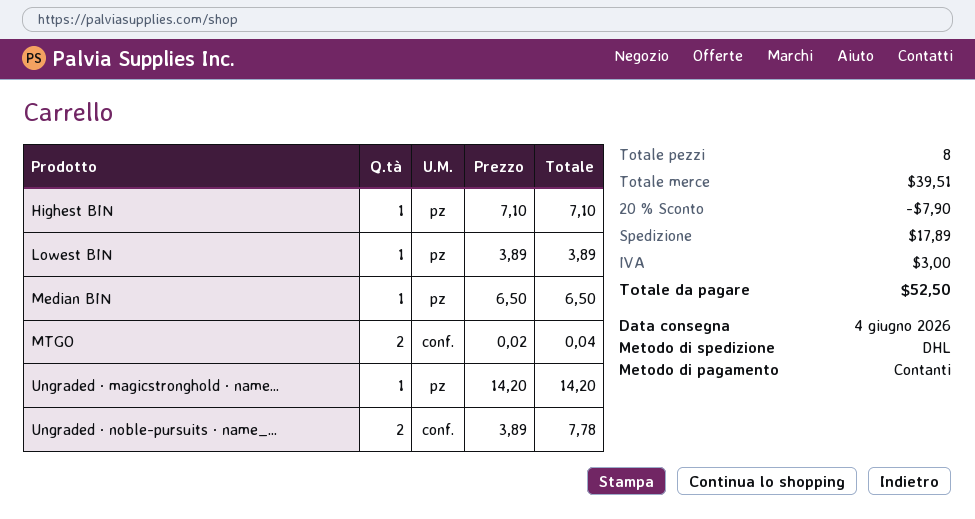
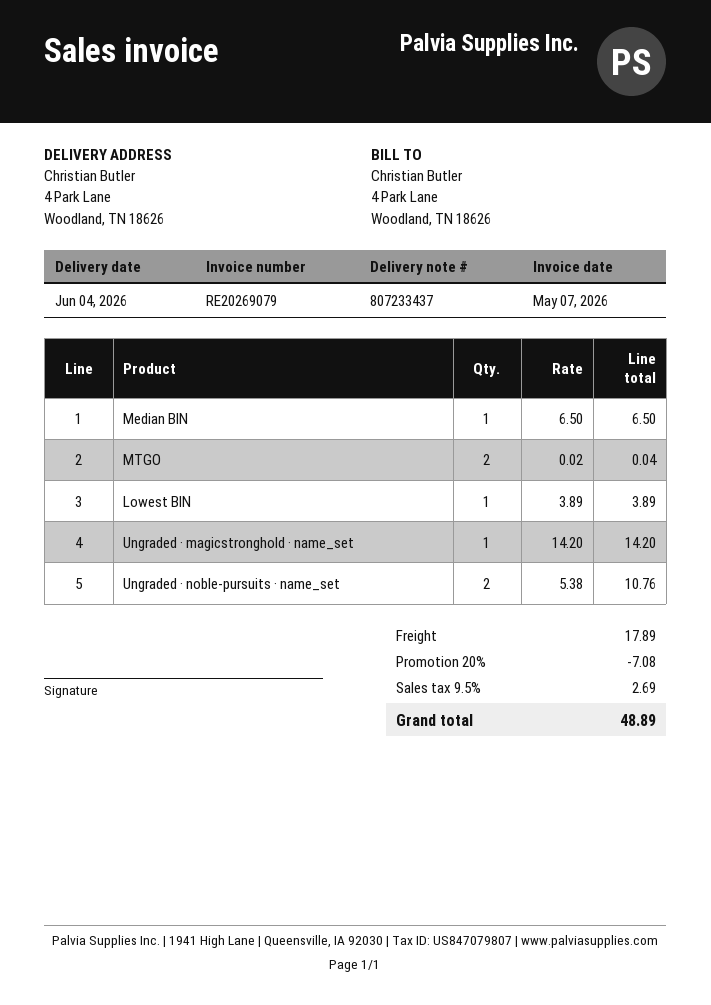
Highest BIN: 1 x 7.10 = 7.10 -> none
Ungraded · noble-pursuits · name_...: 2 x 3.89 = 7.78 -> 2 x 5.38 = 10.76
discount: 20% = 7.90 -> 20% = 7.08
tax: 3.00 -> 2.69
total: 52.50 -> 48.89

